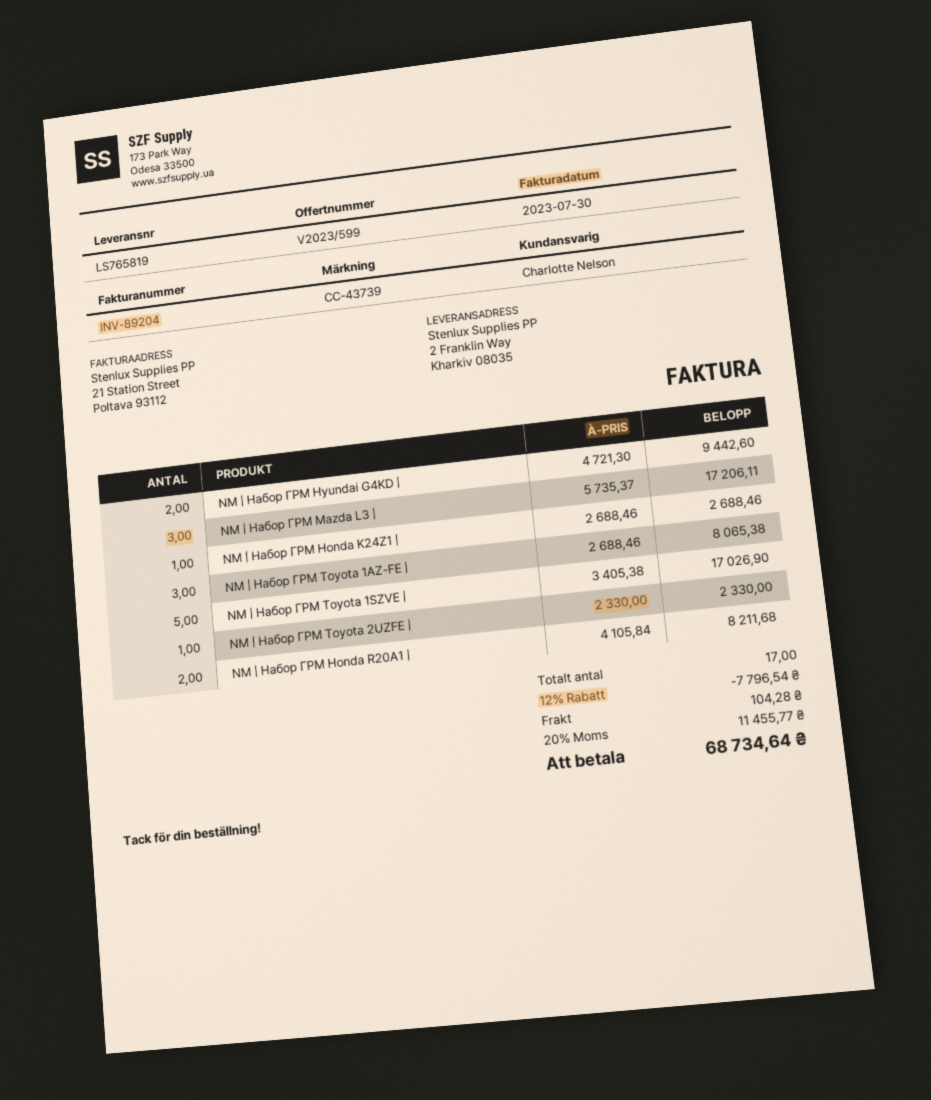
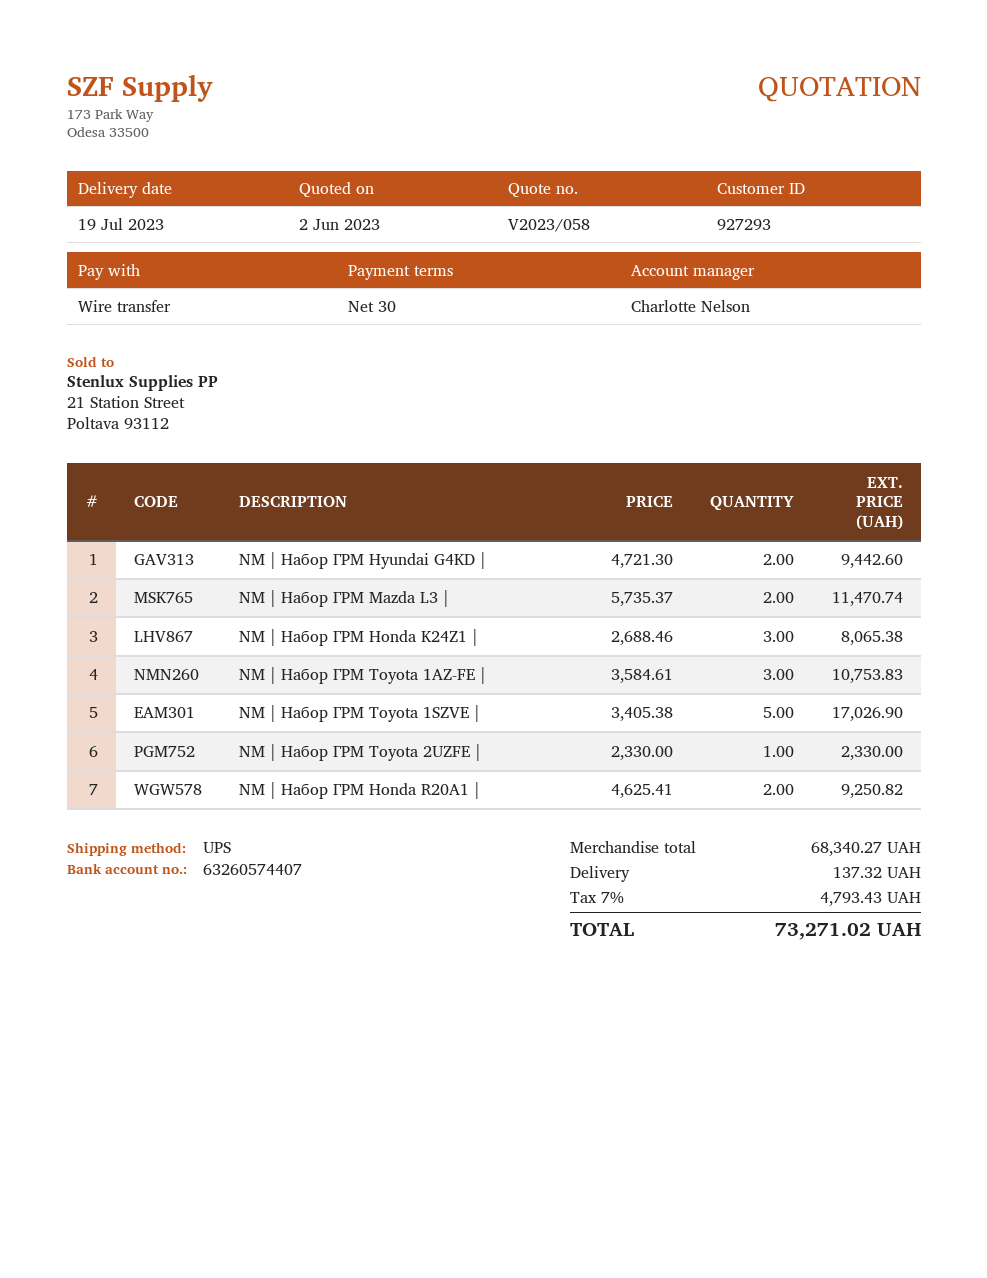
quote number: V2023/599 -> V2023/058
NM | Набор ГРМ Mazda L3 |: 3 x 5735.37 = 17206.11 -> 2 x 5735.37 = 11470.74
NM | Набор ГРМ Honda K24Z1 |: 1 x 2688.46 = 2688.46 -> 3 x 2688.46 = 8065.38
NM | Набор ГРМ Toyota 1AZ-FE |: 3 x 2688.46 = 8065.38 -> 3 x 3584.61 = 10753.83
NM | Набор ГРМ Honda R20A1 |: 2 x 4105.84 = 8211.68 -> 2 x 4625.41 = 9250.82
discount: 12% = 7796.54 -> none
shipping: 104.28 -> 137.32
tax: 20% = 11455.77 -> 7% = 4793.43
total: 68734.64 -> 73271.02

